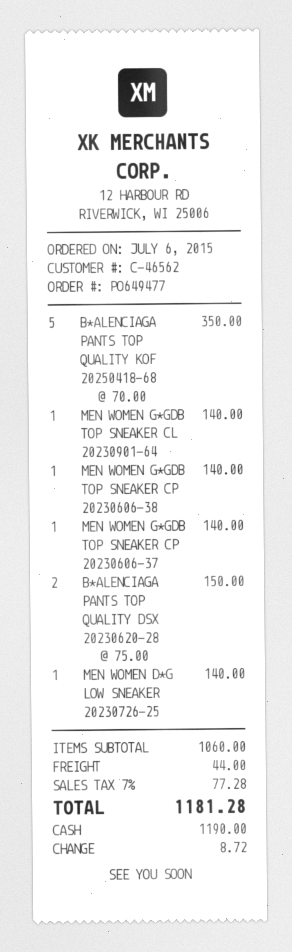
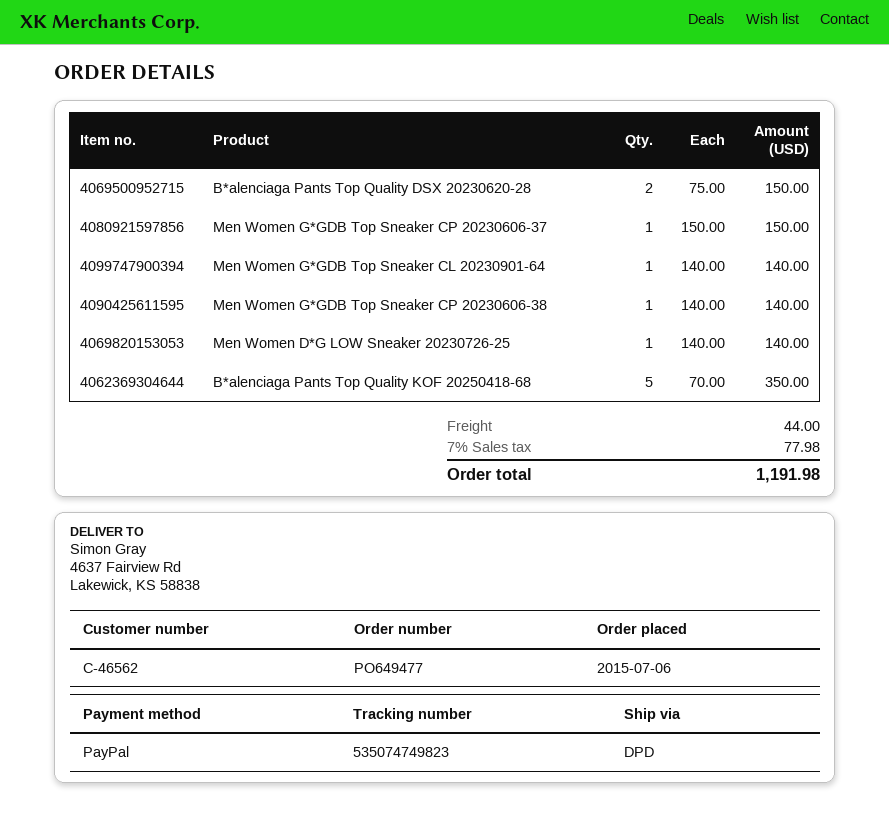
payment method: cash -> PayPal
MEN WOMEN G*GDB TOP SNEAKER CP 20230606-37: 1 x 140.00 = 140.00 -> 1 x 150.00 = 150.00
tax: 7% = 77.28 -> 7% = 77.98
total: 1181.28 -> 1191.98

